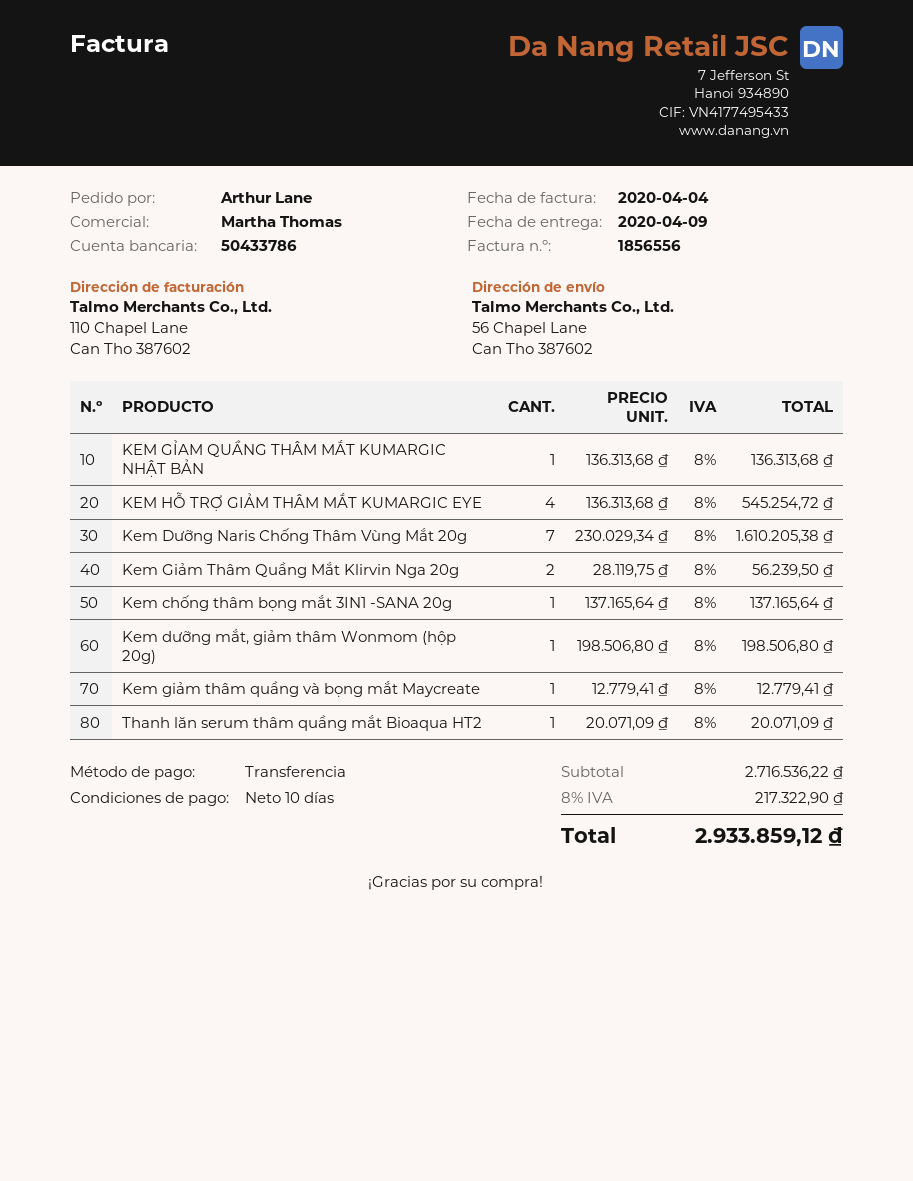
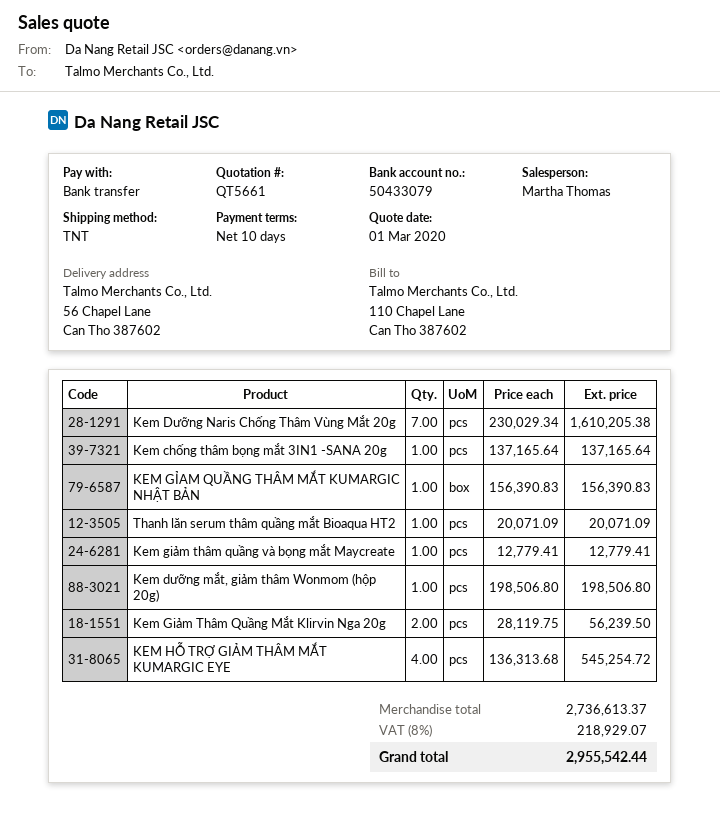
bank account: 50433786 -> 50433079
KEM GỈAM QUẦNG THÂM MẮT KUMARGIC NHẬT BẢN: 1 x 136313.68 = 136313.68 -> 1 x 156390.83 = 156390.83
subtotal: 2716536.22 -> 2736613.37
tax: 8% = 217322.90 -> 8% = 218929.07
total: 2933859.12 -> 2955542.44

